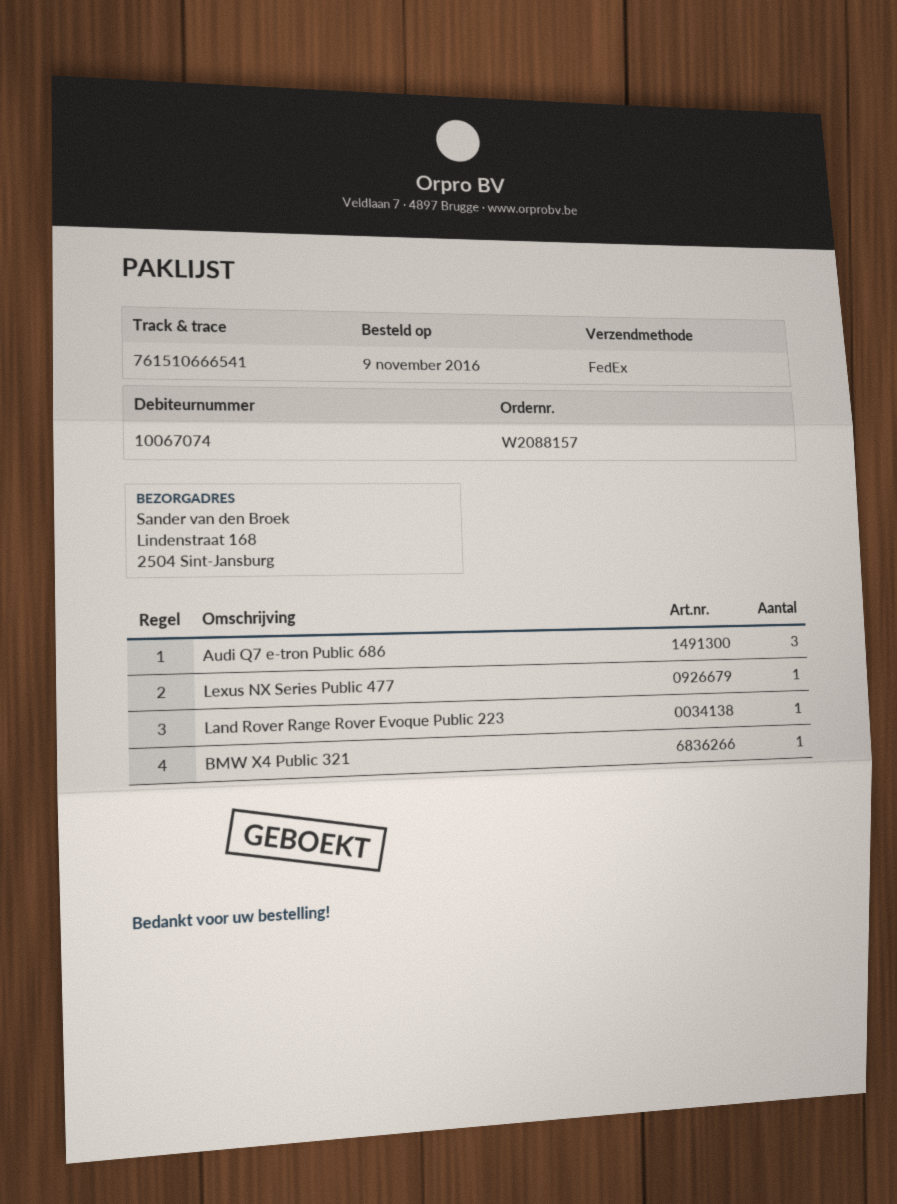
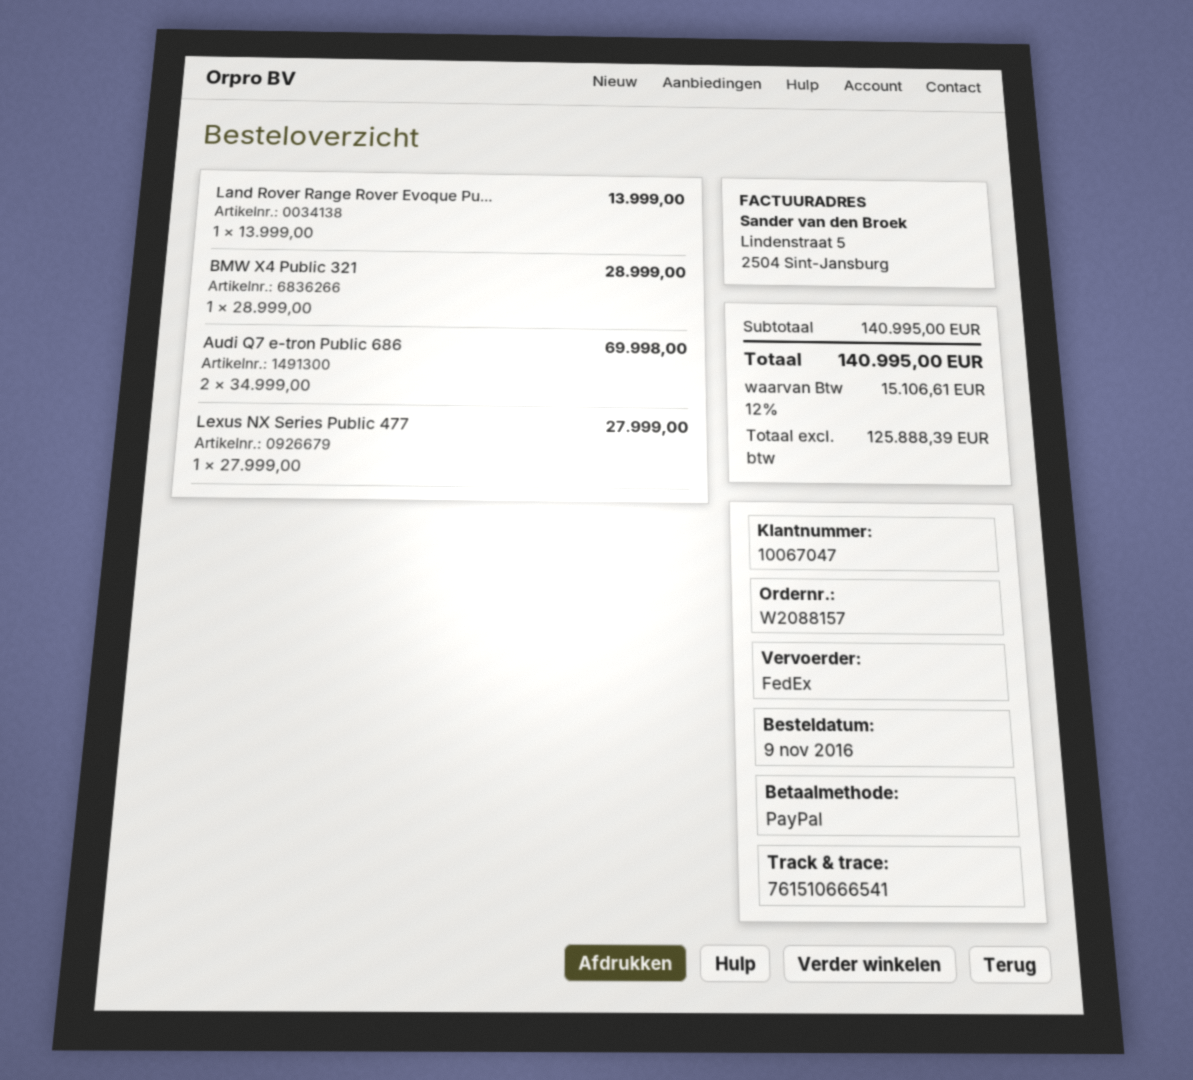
customer number: 10067074 -> 10067047
Audi Q7 e-tron Public 686: 3 -> 2

